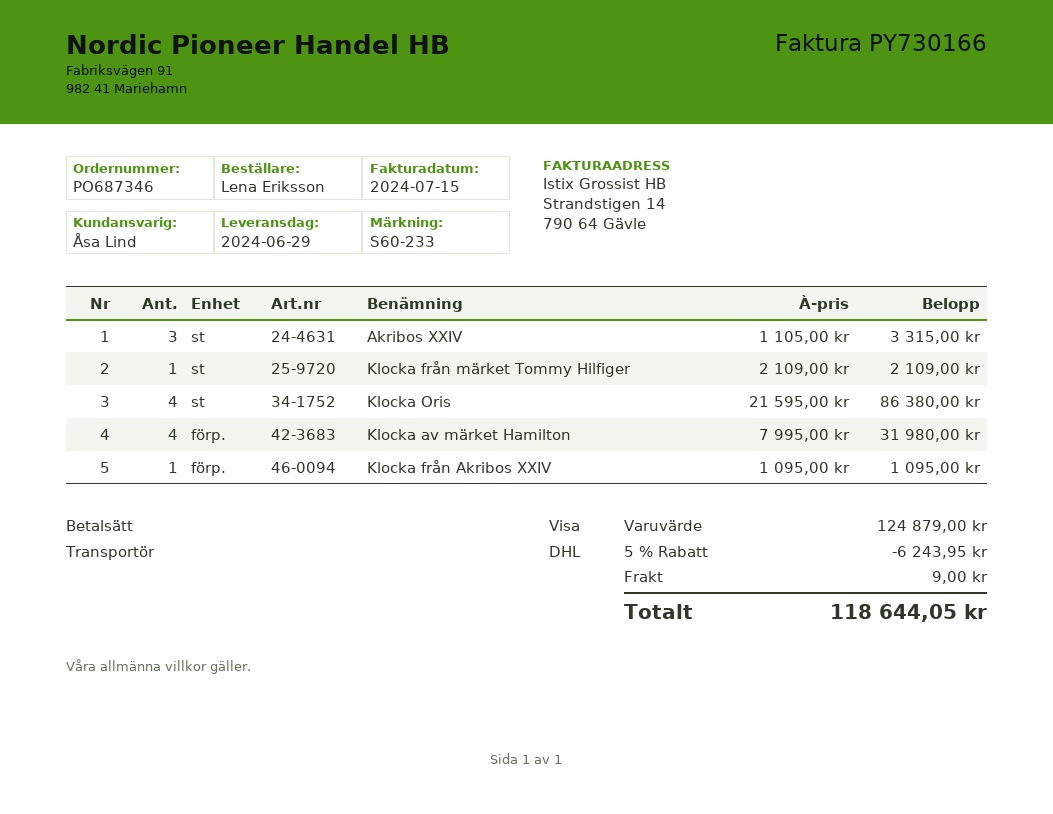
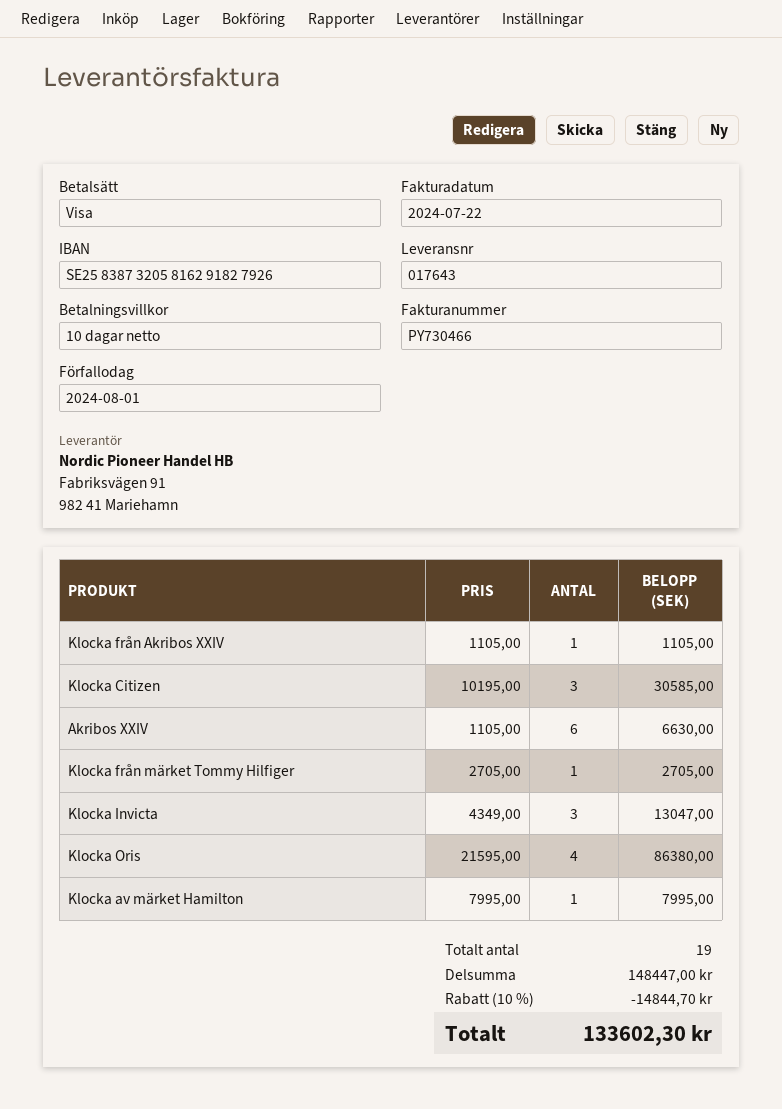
invoice number: PY730166 -> PY730466
invoice date: 2024-07-15 -> 2024-07-22
Akribos XXIV: 3 x 1105.00 = 3315.00 -> 6 x 1105.00 = 6630.00
Klocka från märket Tommy Hilfiger: 1 x 2109.00 = 2109.00 -> 1 x 2705.00 = 2705.00
Klocka av märket Hamilton: 4 x 7995.00 = 31980.00 -> 1 x 7995.00 = 7995.00
Klocka från Akribos XXIV: 1 x 1095.00 = 1095.00 -> 1 x 1105.00 = 1105.00
Klocka Citizen: none -> 3 x 10195.00 = 30585.00
Klocka Invicta: none -> 3 x 4349.00 = 13047.00
subtotal: 124879.00 -> 148447.00
discount: 5% = 6243.95 -> 10% = 14844.70
shipping: 9.00 -> none
total: 118644.05 -> 133602.30

